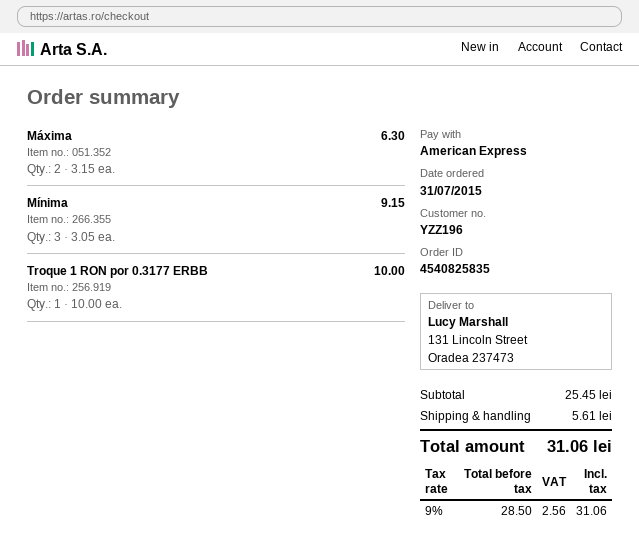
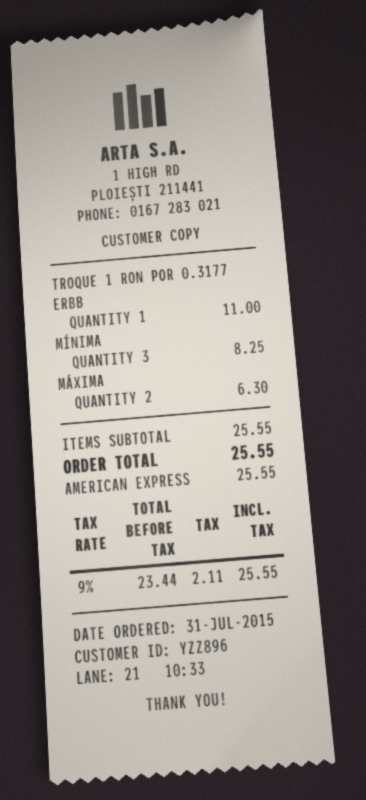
customer number: YZZ196 -> YZZ896
Mínima: 3 for 9.15 -> 3 for 8.25
Troque 1 RON por 0.3177 ERBB: 1 for 10.00 -> 1 for 11.00
subtotal: 25.45 -> 25.55
shipping: 5.61 -> none
net: 28.50 -> 23.44
tax: 9% = 2.56 -> 9% = 2.11
total: 31.06 -> 25.55

